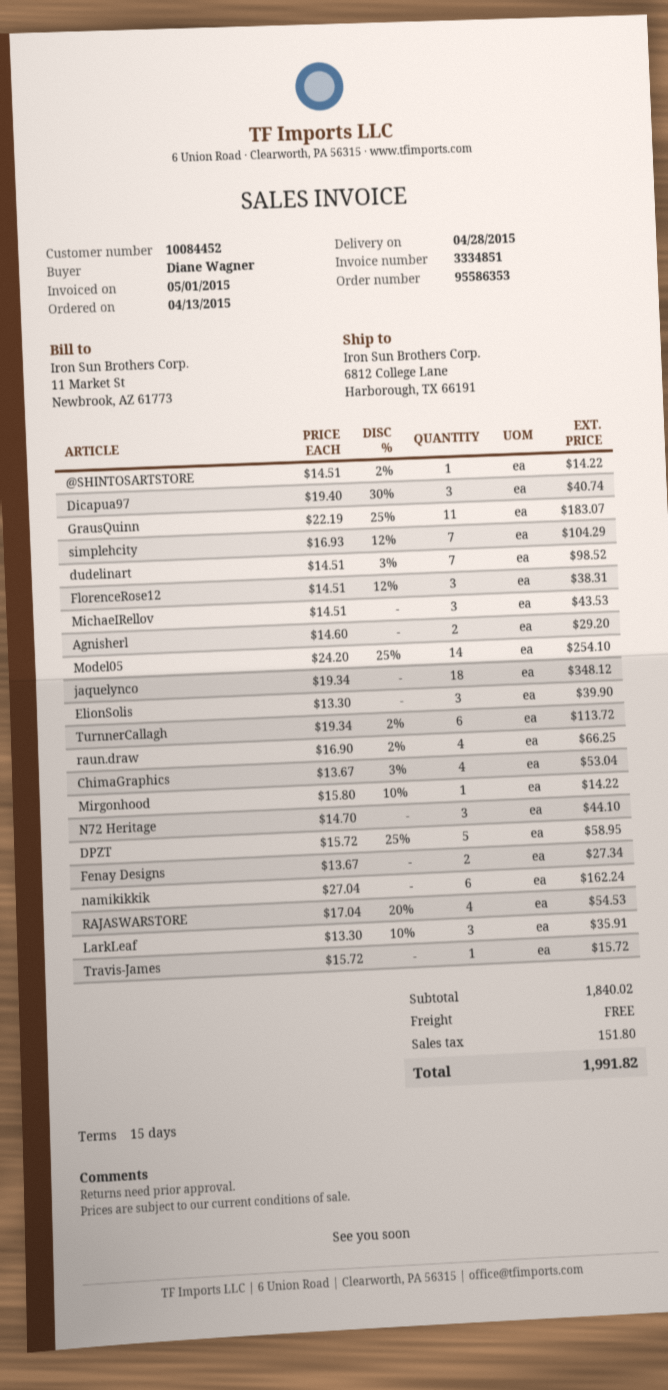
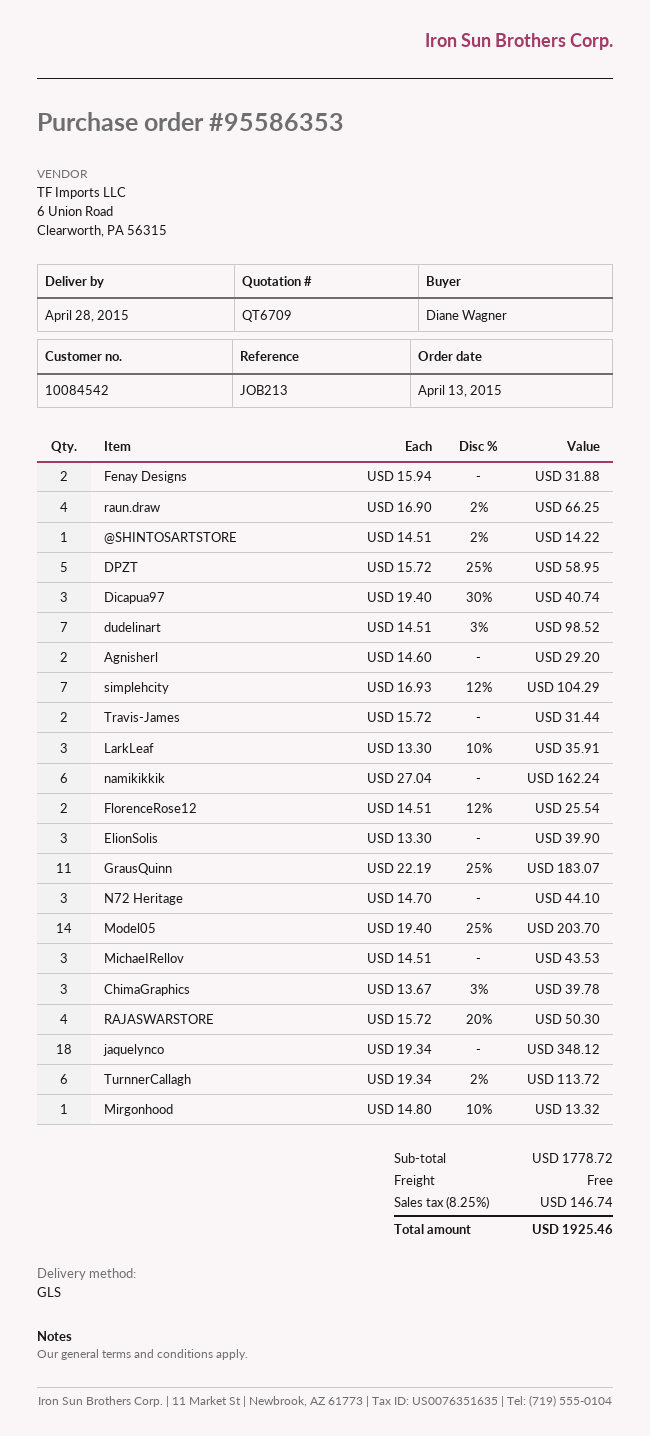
customer number: 10084452 -> 10084542
FlorenceRose12: 3 x 14.51 - 12% = 38.31 -> 2 x 14.51 - 12% = 25.54
Model05: 14 x 24.20 - 25% = 254.10 -> 14 x 19.40 - 25% = 203.70
ChimaGraphics: 4 x 13.67 - 3% = 53.04 -> 3 x 13.67 - 3% = 39.78
Mirgonhood: 1 x 15.80 - 10% = 14.22 -> 1 x 14.80 - 10% = 13.32
Fenay Designs: 2 x 13.67 = 27.34 -> 2 x 15.94 = 31.88
RAJASWARSTORE: 4 x 17.04 - 20% = 54.53 -> 4 x 15.72 - 20% = 50.30
Travis-James: 1 x 15.72 = 15.72 -> 2 x 15.72 = 31.44
subtotal: 1840.02 -> 1778.72
tax: 151.80 -> 146.74
total: 1991.82 -> 1925.46

